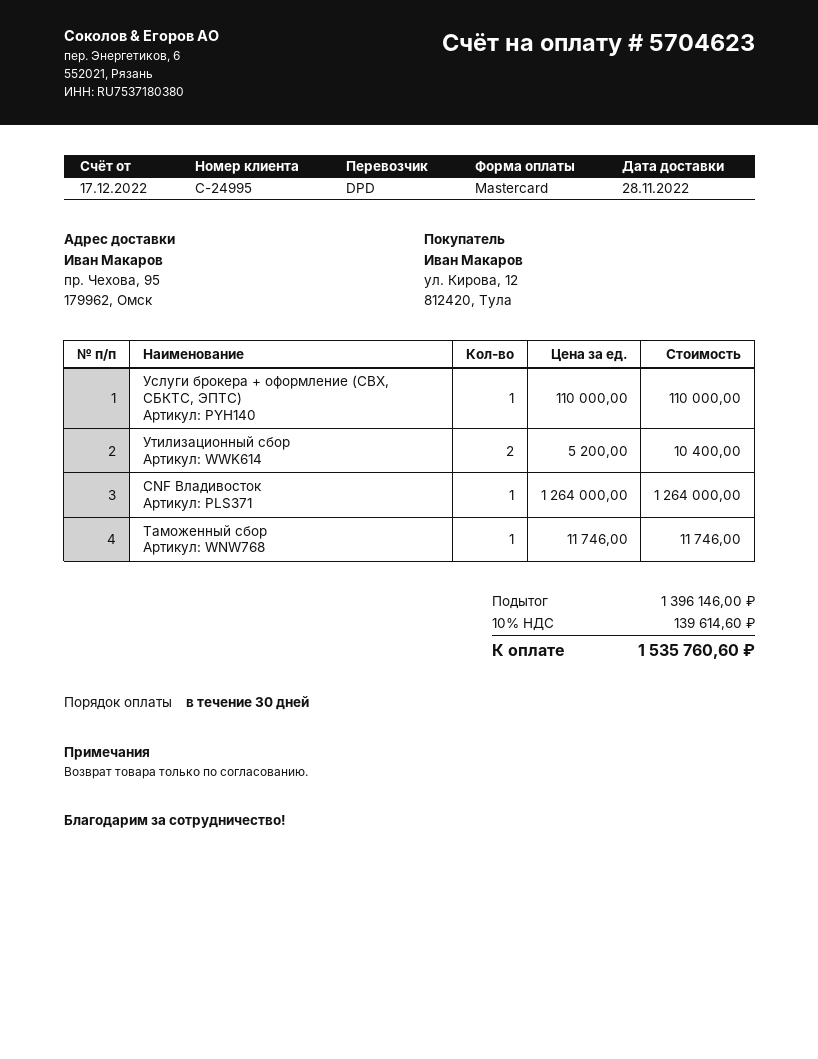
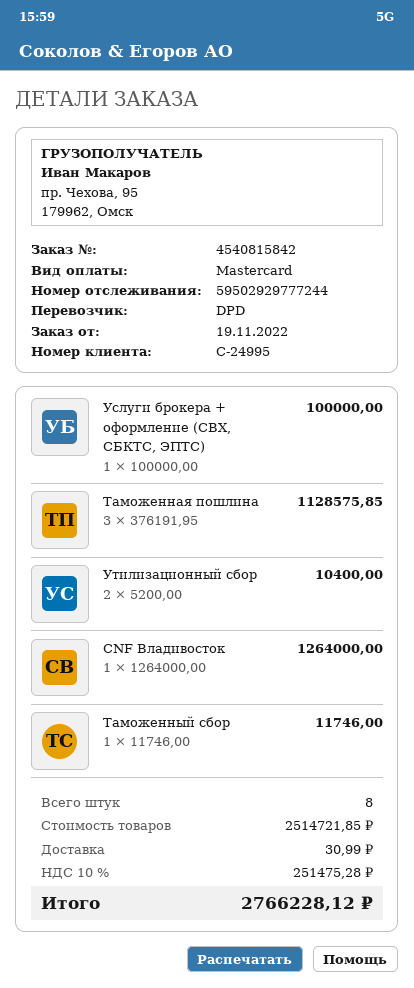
Услуги брокера + оформление (СВХ, СБКТС, ЭПТС): 1 x 110000.00 = 110000.00 -> 1 x 100000.00 = 100000.00
Таможенная пошлина: none -> 3 x 376191.95 = 1128575.85
subtotal: 1396146.00 -> 2514721.85
shipping: none -> 30.99
tax: 10% = 139614.60 -> 10% = 251475.28
total: 1535760.60 -> 2766228.12

